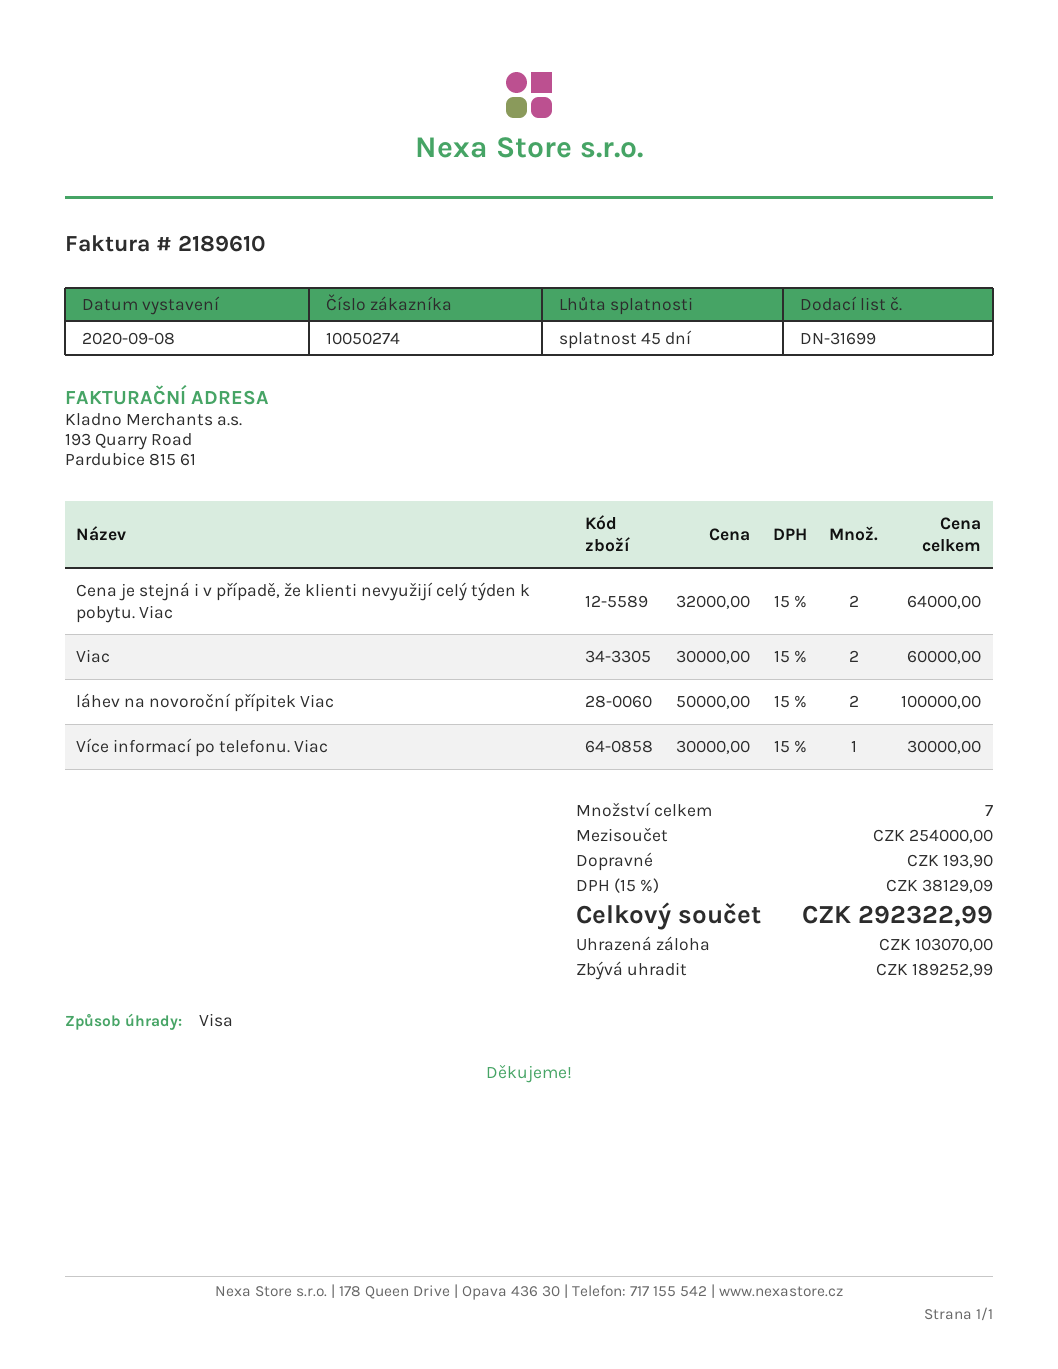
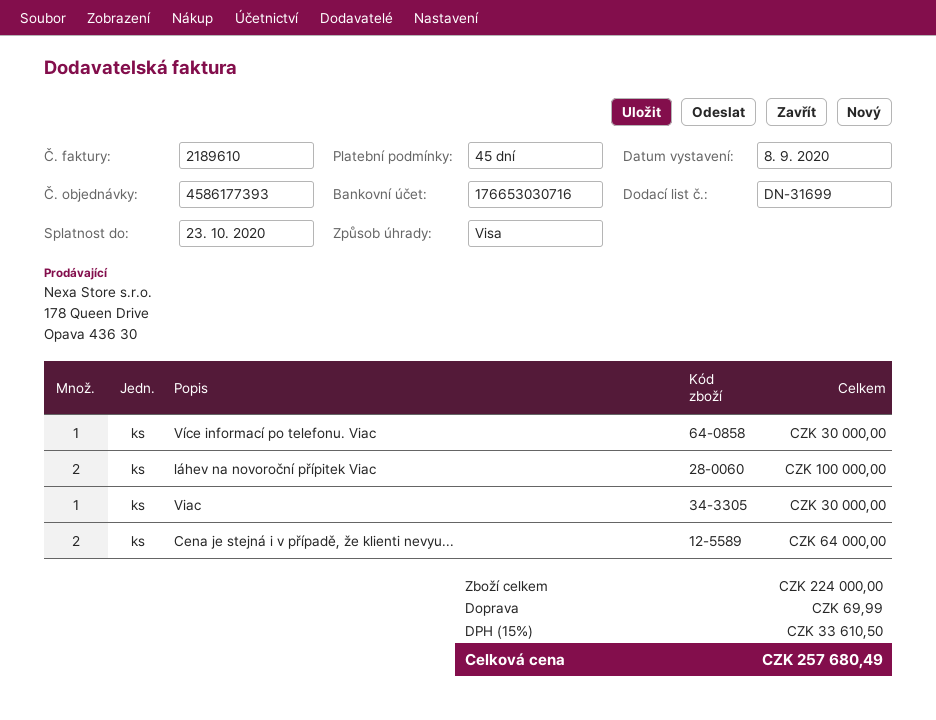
Viac: 2 for 60000.00 -> 1 for 30000.00
subtotal: 254000.00 -> 224000.00
shipping: 193.90 -> 69.99
tax: 15% = 38129.09 -> 15% = 33610.50
total: 292322.99 -> 257680.49

